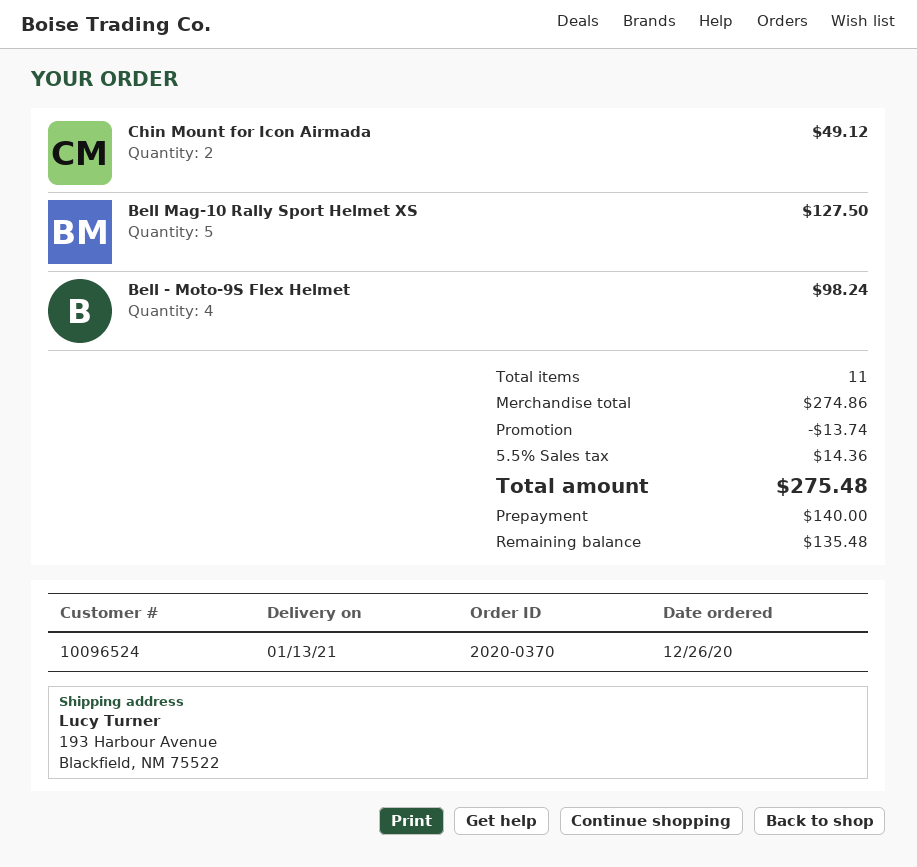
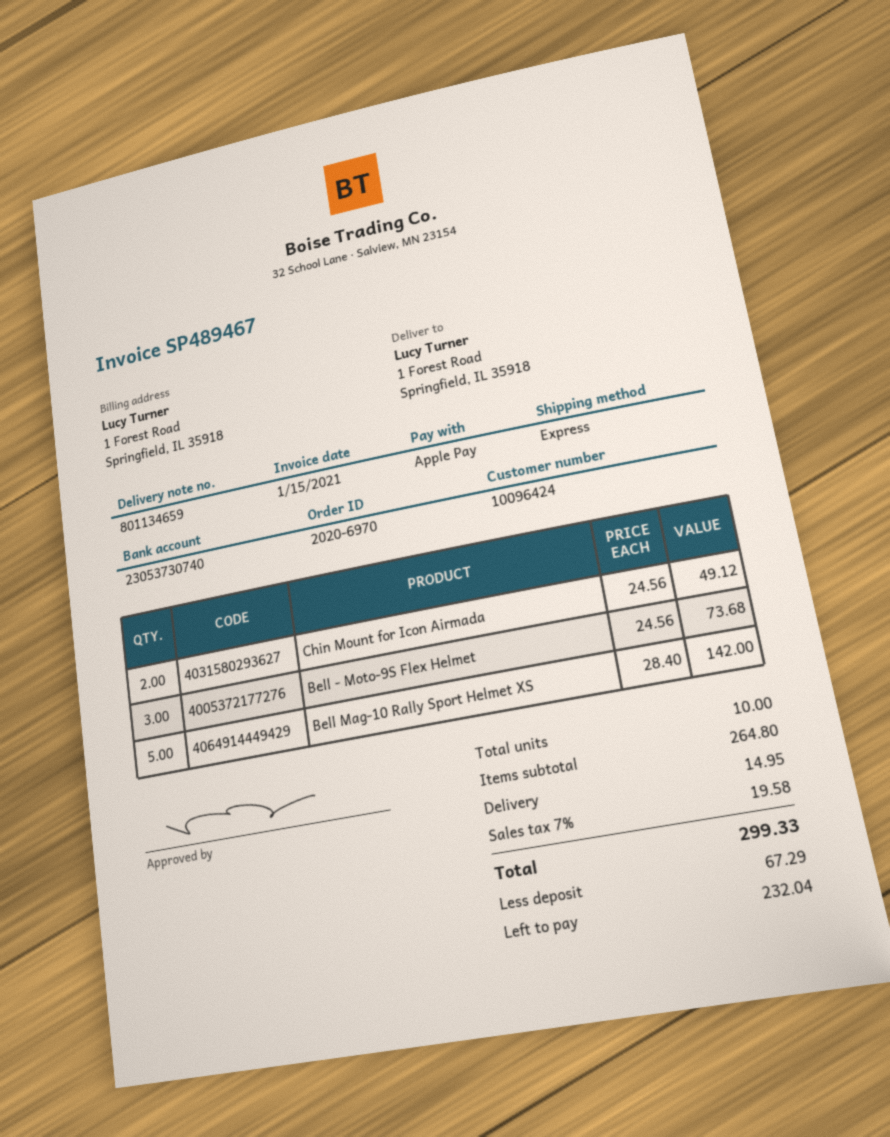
order number: 2020-0370 -> 2020-6970
customer number: 10096524 -> 10096424
ship to: 193 Harbour Avenue, Blackfield, NM 75522 -> 1 Forest Road, Springfield, IL 35918
Bell Mag-10 Rally Sport Helmet XS: 5 for 127.50 -> 5 for 142.00
Bell - Moto-9S Flex Helmet: 4 for 98.24 -> 3 for 73.68
total quantity: 11 -> 10
subtotal: 274.86 -> 264.80
discount: 13.74 -> none
shipping: none -> 14.95
tax: 5.5% = 14.36 -> 7% = 19.58
total: 275.48 -> 299.33
deposit: 140.00 -> 67.29
balance: 135.48 -> 232.04

